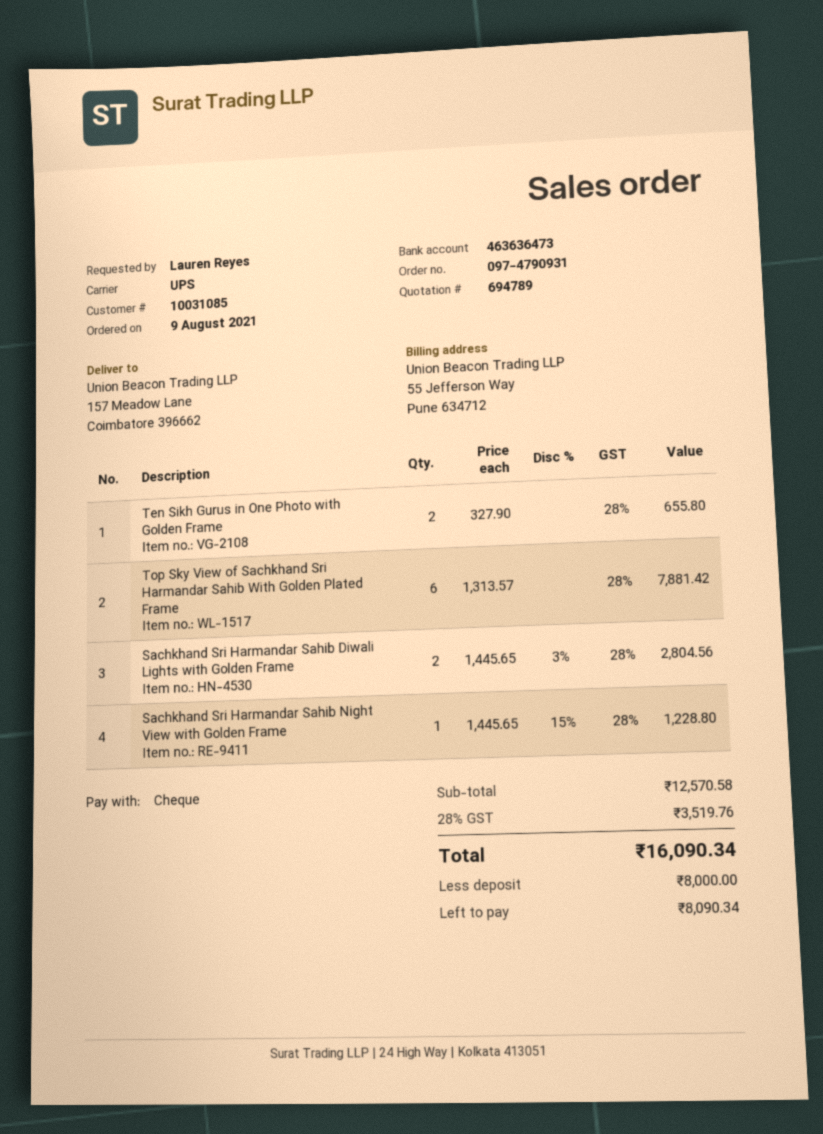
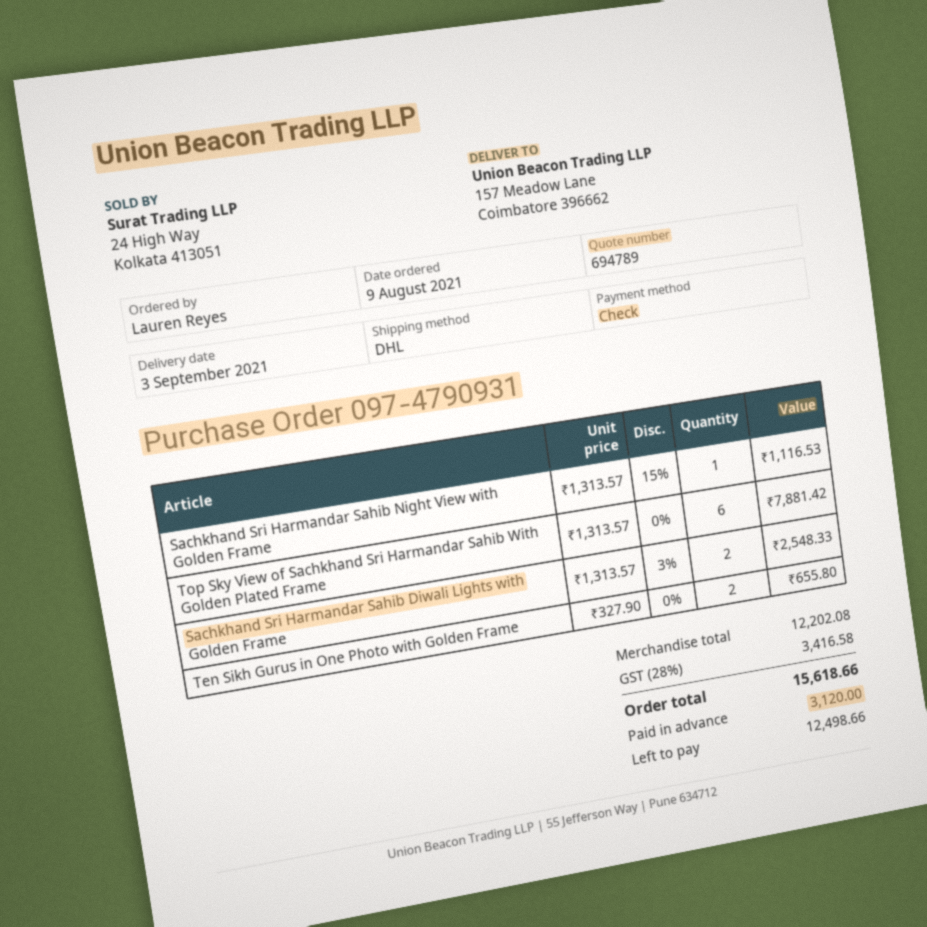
shipping method: UPS -> DHL
Sachkhand Sri Harmandar Sahib Diwali Lights with Golden Frame: 2 x 1445.65 - 3% = 2804.56 -> 2 x 1313.57 - 3% = 2548.33
Sachkhand Sri Harmandar Sahib Night View with Golden Frame: 1 x 1445.65 - 15% = 1228.80 -> 1 x 1313.57 - 15% = 1116.53
subtotal: 12570.58 -> 12202.08
tax: 28% = 3519.76 -> 28% = 3416.58
total: 16090.34 -> 15618.66
deposit: 8000.00 -> 3120.00
balance: 8090.34 -> 12498.66

